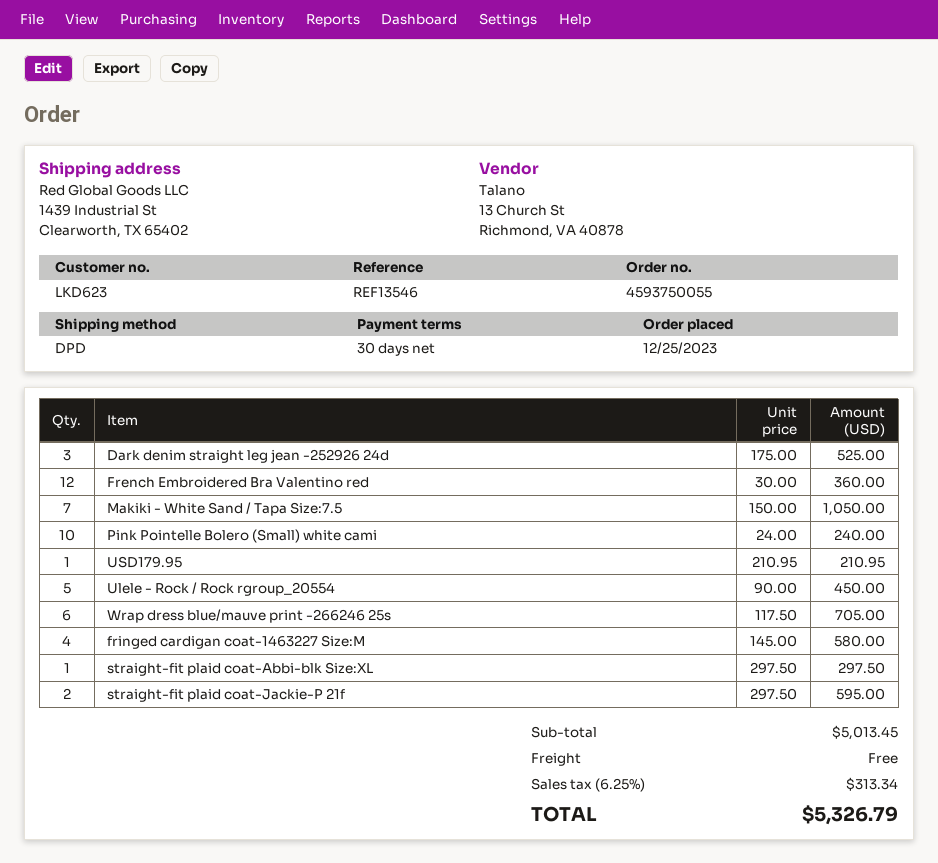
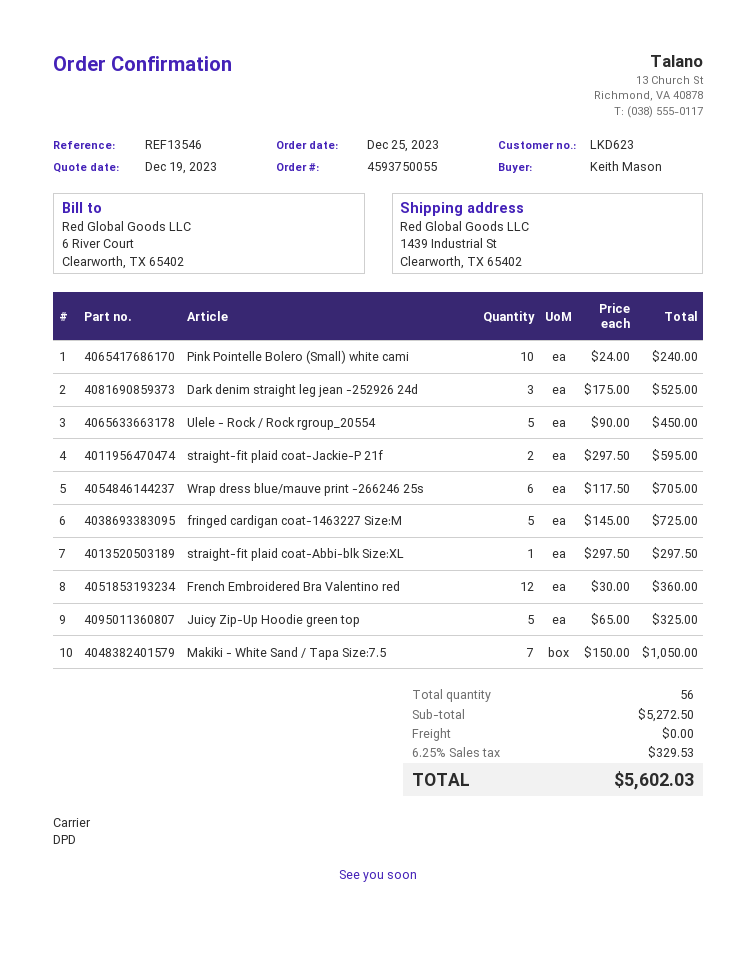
USD179.95: 1 x 210.95 = 210.95 -> none
fringed cardigan coat-1463227 Size:M: 4 x 145.00 = 580.00 -> 5 x 145.00 = 725.00
Juicy Zip-Up Hoodie green top: none -> 5 x 65.00 = 325.00
subtotal: 5013.45 -> 5272.50
tax: 6.25% = 313.34 -> 6.25% = 329.53
total: 5326.79 -> 5602.03

